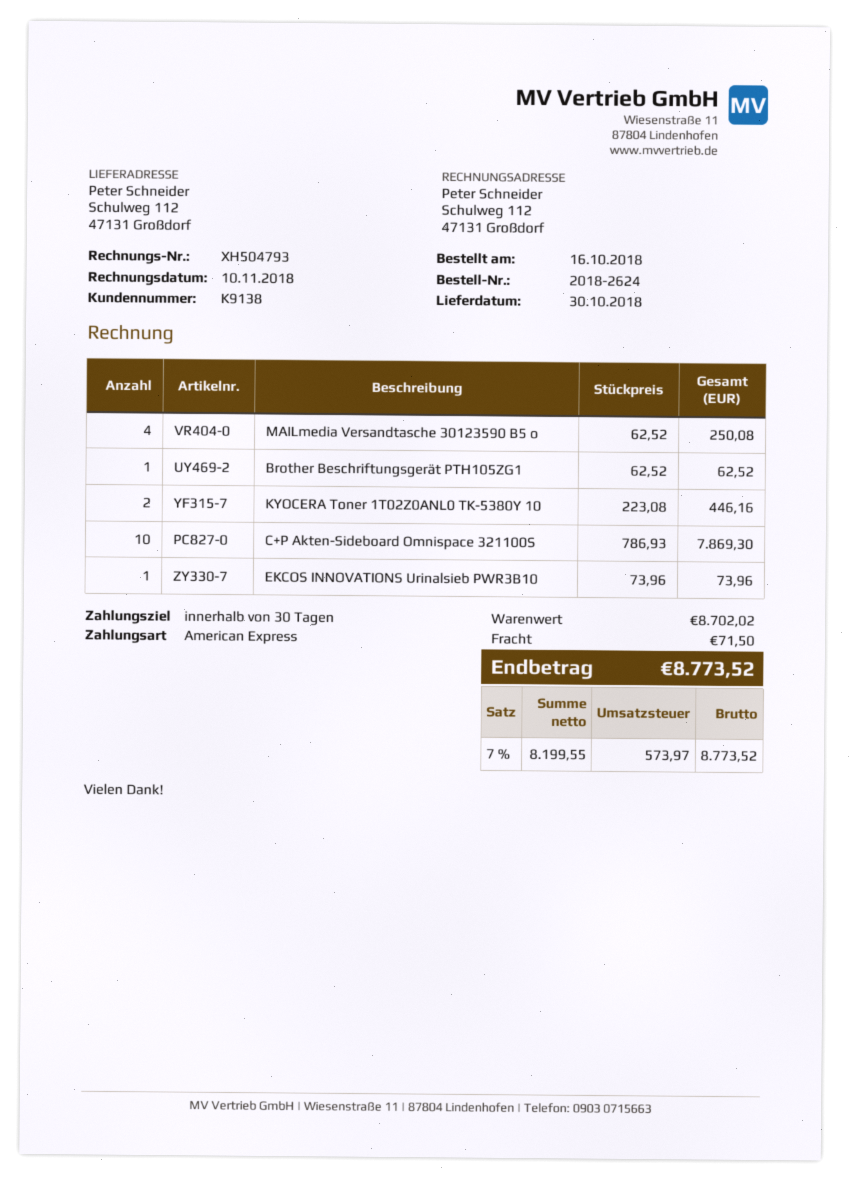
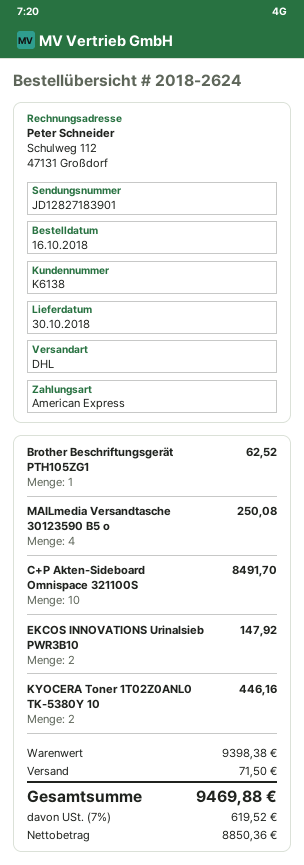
customer number: K9138 -> K6138
C+P Akten-Sideboard Omnispace 321100S: 10 for 7869.30 -> 10 for 8491.70
EKCOS INNOVATIONS Urinalsieb PWR3B10: 1 for 73.96 -> 2 for 147.92
subtotal: 8702.02 -> 9398.38
net: 8199.55 -> 8850.36
tax: 7% = 573.97 -> 7% = 619.52
total: 8773.52 -> 9469.88

